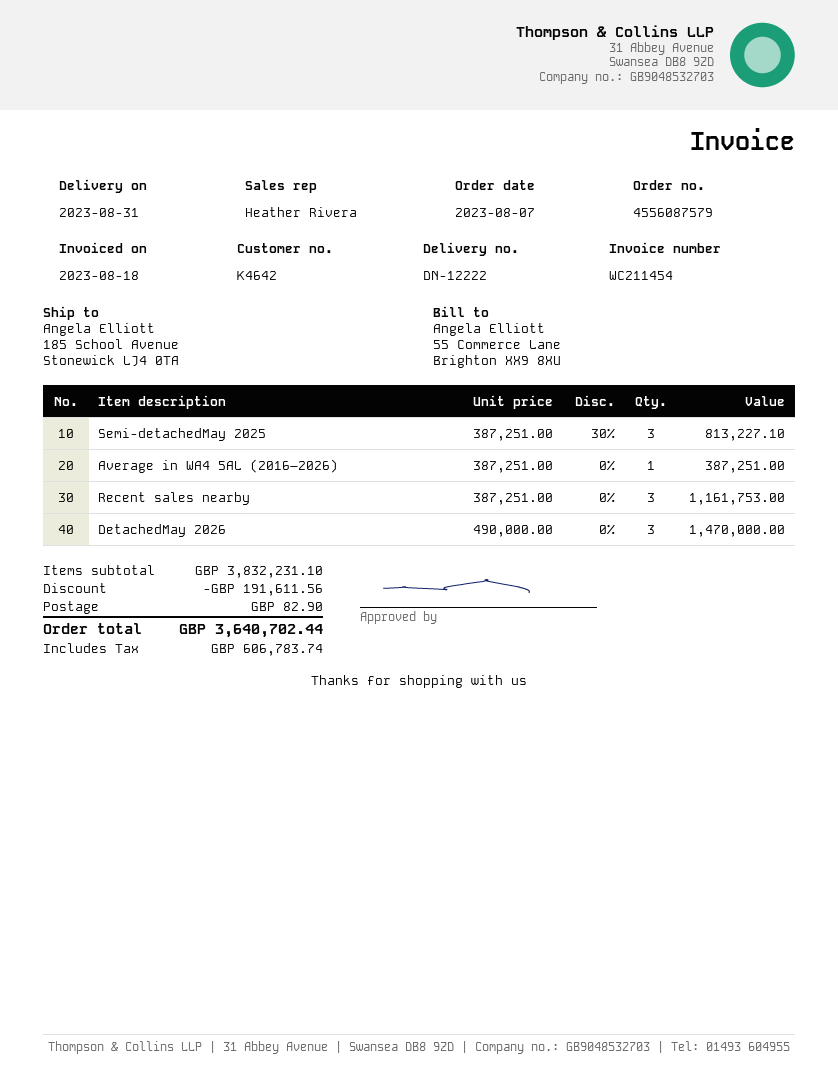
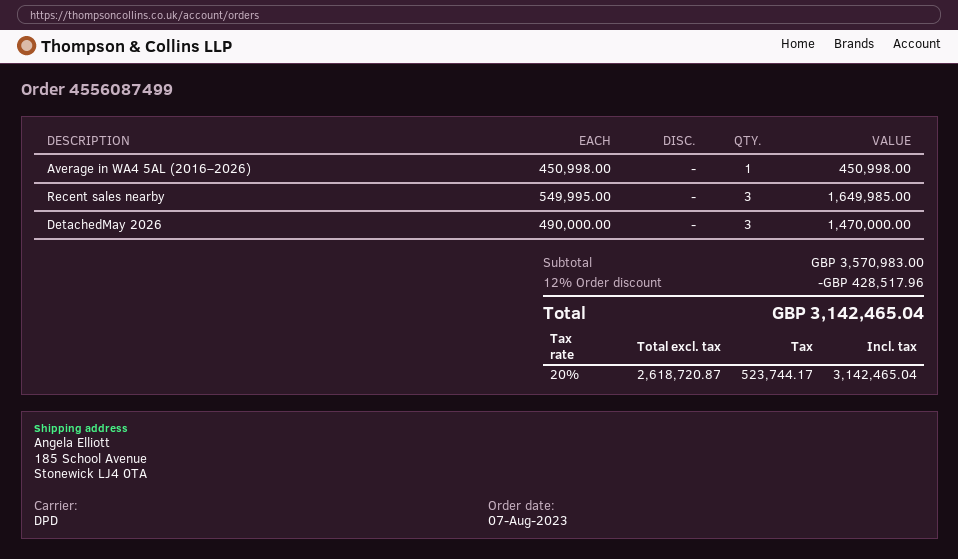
order number: 4556087579 -> 4556087499
Semi-detachedMay 2025: 3 x 387251.00 - 30% = 813227.10 -> none
Average in WA4 5AL (2016–2026): 1 x 387251.00 = 387251.00 -> 1 x 450998.00 = 450998.00
Recent sales nearby: 3 x 387251.00 = 1161753.00 -> 3 x 549995.00 = 1649985.00
subtotal: 3832231.10 -> 3570983.00
discount: 191611.56 -> 428517.96
shipping: 82.90 -> none
tax: 606783.74 -> 523744.17
total: 3640702.44 -> 3142465.04

